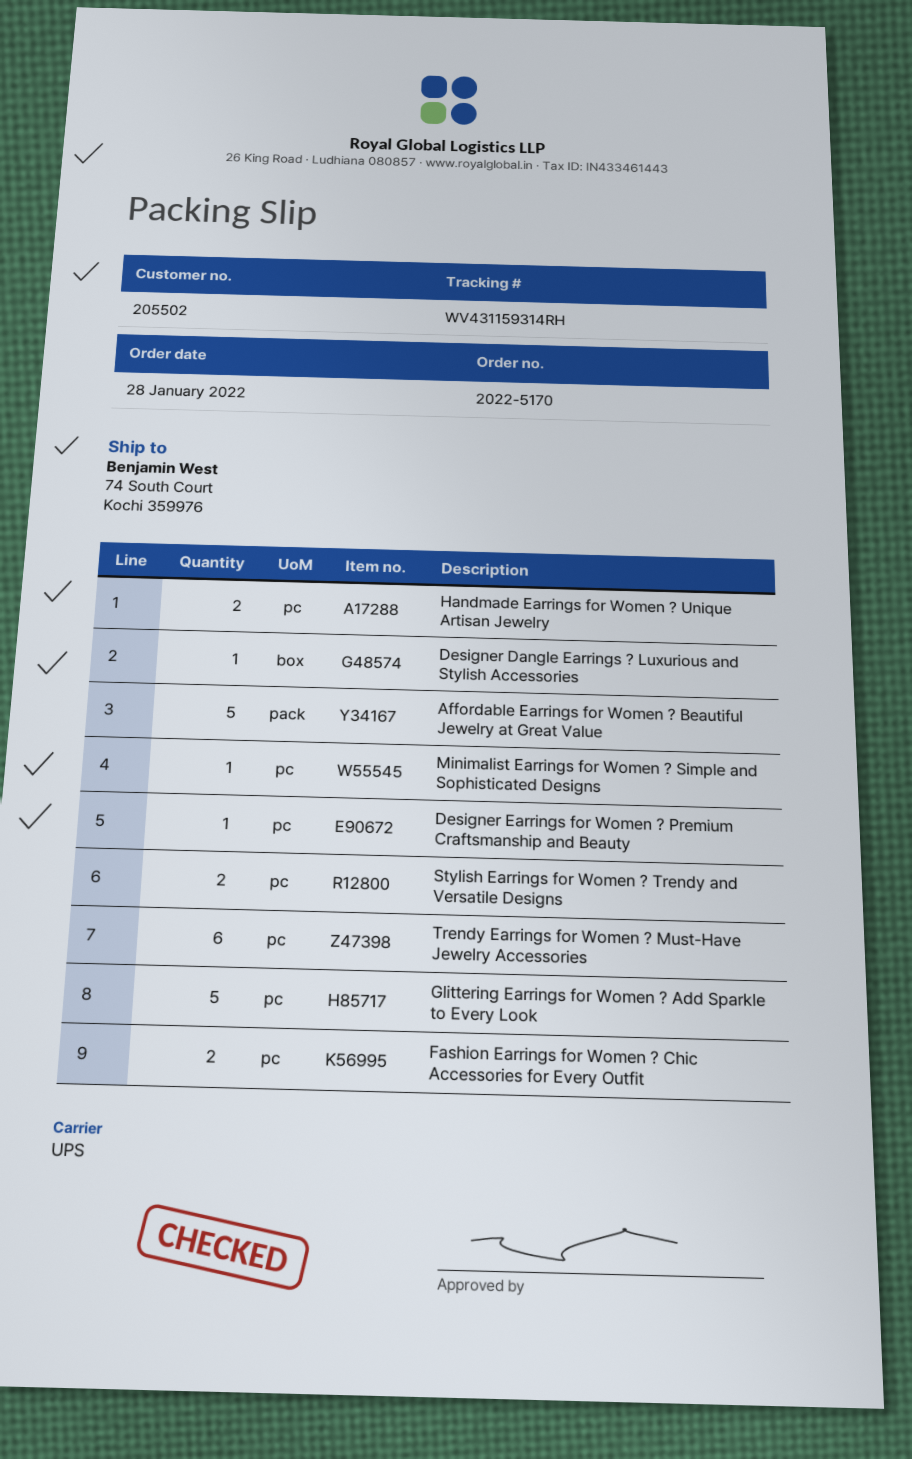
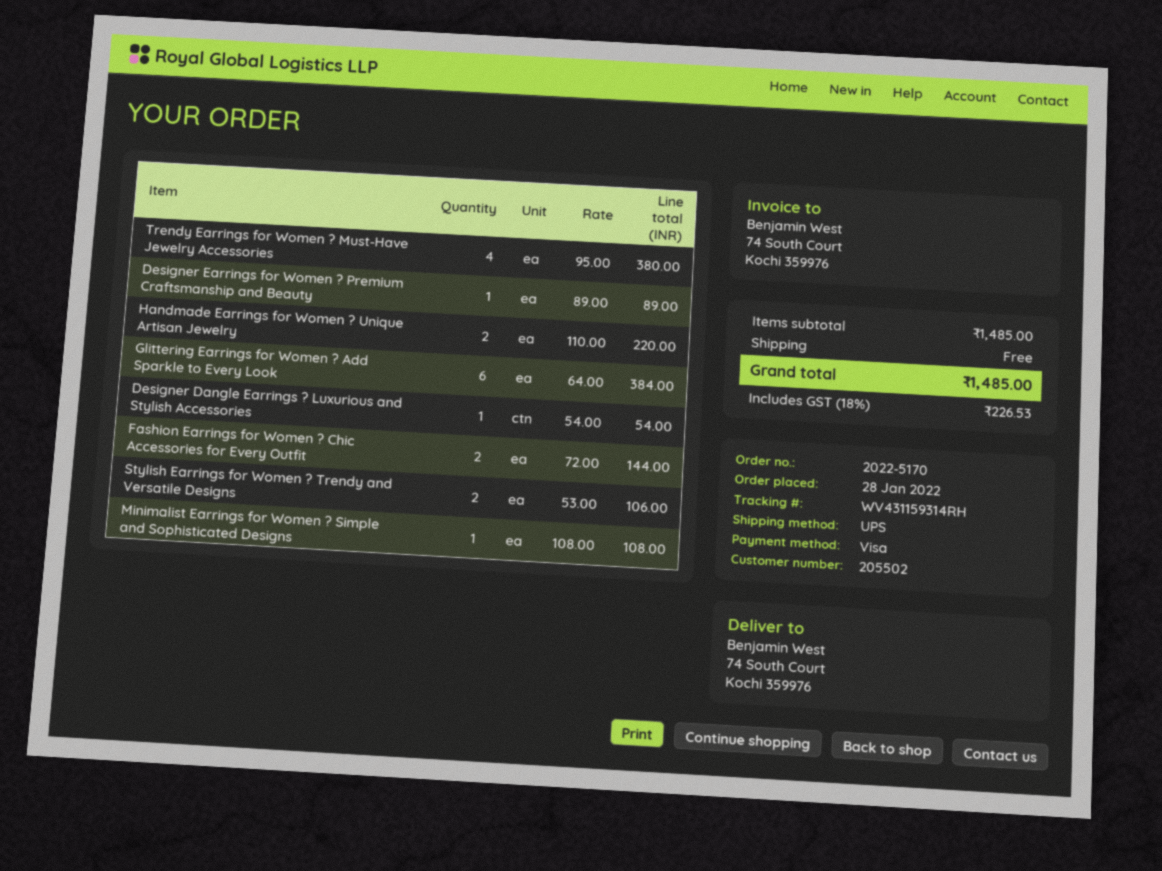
Affordable Earrings for Women ? Beautiful Jewelry at Great Value: 5 -> none
Trendy Earrings for Women ? Must-Have Jewelry Accessories: 6 -> 4
Glittering Earrings for Women ? Add Sparkle to Every Look: 5 -> 6

